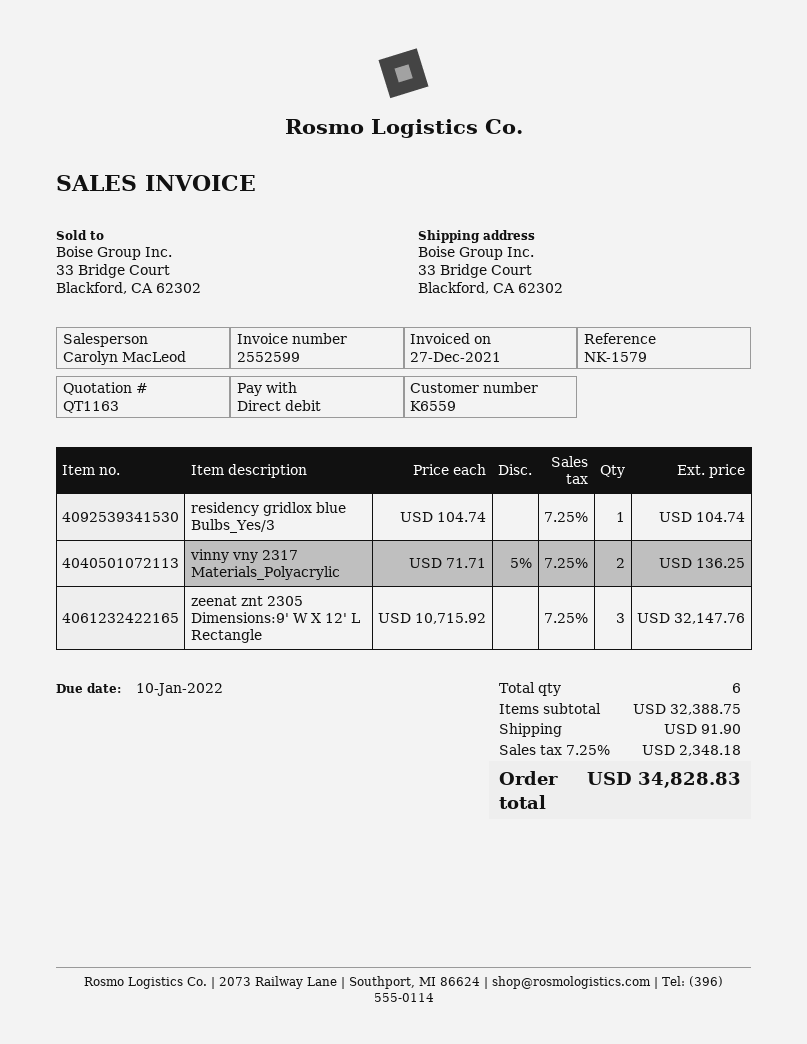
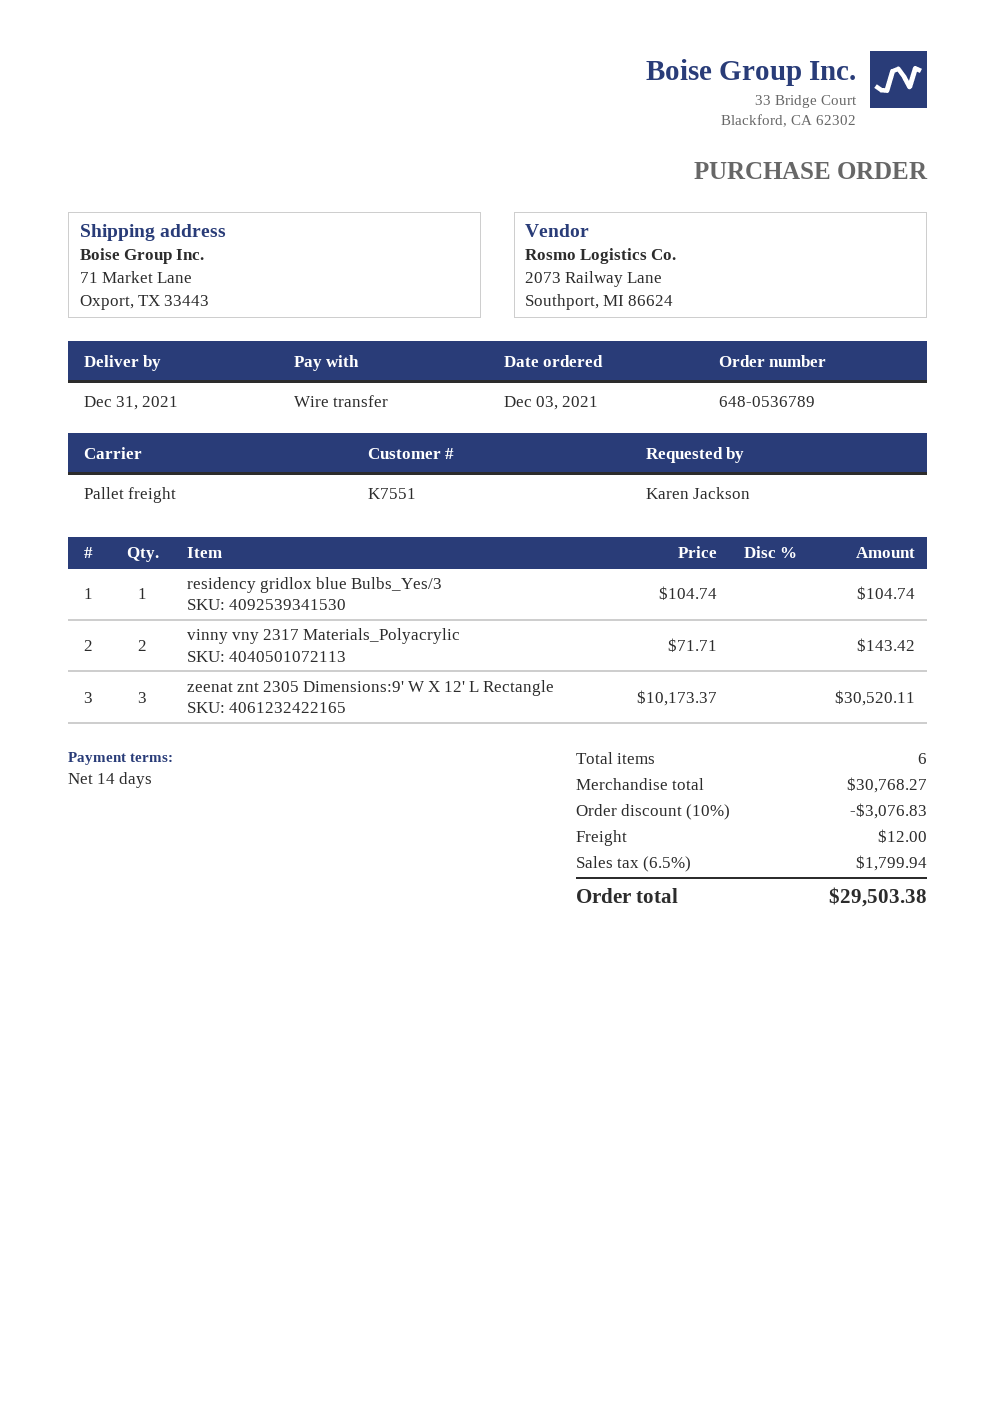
customer number: K6559 -> K7551
payment method: direct debit -> bank transfer
ship to: 33 Bridge Court, Blackford, CA 62302 -> 71 Market Lane, Oxport, TX 33443
vinny vny 2317 Materials_Polyacrylic: 2 x 71.71 - 5% = 136.25 -> 2 x 71.71 = 143.42
zeenat znt 2305 Dimensions:9' W X 12' L Rectangle: 3 x 10715.92 = 32147.76 -> 3 x 10173.37 = 30520.11
subtotal: 32388.75 -> 30768.27
discount: none -> 10% = 3076.83
shipping: 91.90 -> 12.00
tax: 7.25% = 2348.18 -> 6.5% = 1799.94
total: 34828.83 -> 29503.38

